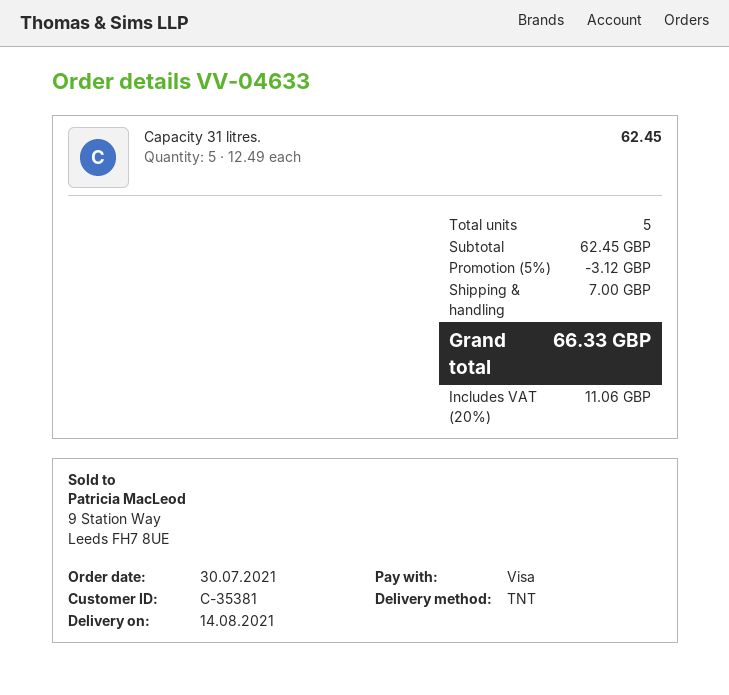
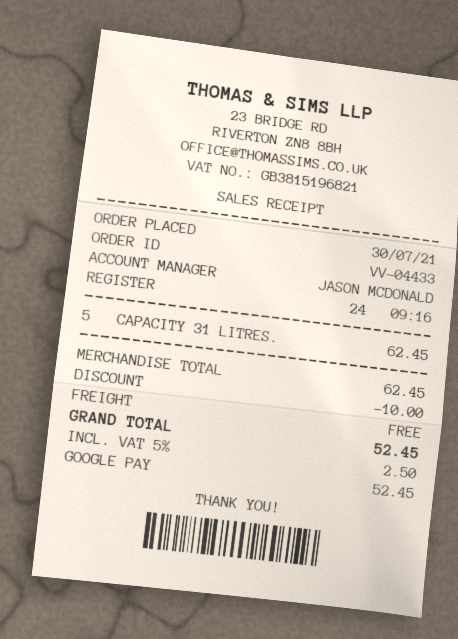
order number: VV-04633 -> VV-04433
payment method: Visa -> Google Pay
discount: 3.12 -> 10.00
shipping: 7.00 -> 0.00
tax: 20% = 11.06 -> 5% = 2.50
total: 66.33 -> 52.45

